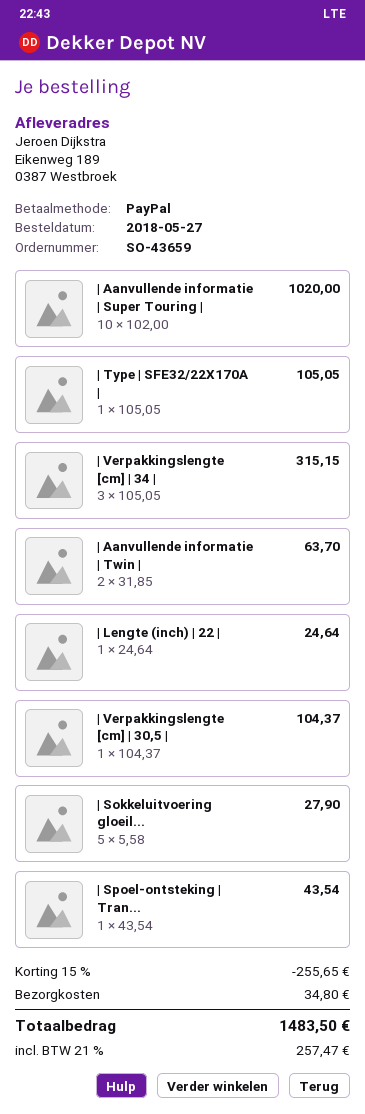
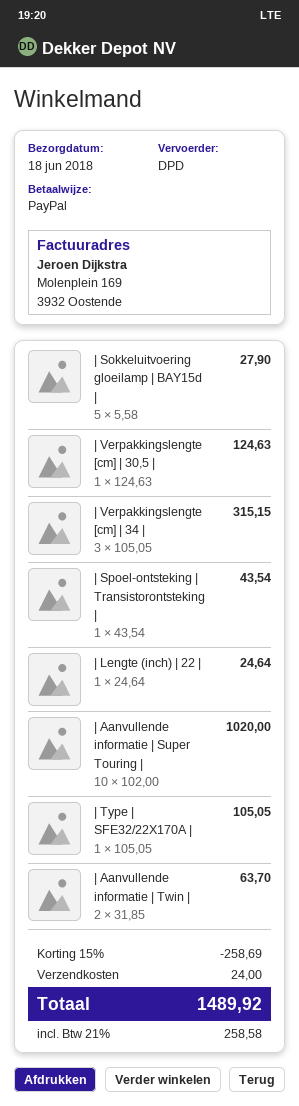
| Verpakkingslengte [cm] | 30,5 |: 1 x 104.37 = 104.37 -> 1 x 124.63 = 124.63
discount: 15% = 255.65 -> 15% = 258.69
shipping: 34.80 -> 24.00
tax: 21% = 257.47 -> 21% = 258.58
total: 1483.50 -> 1489.92

